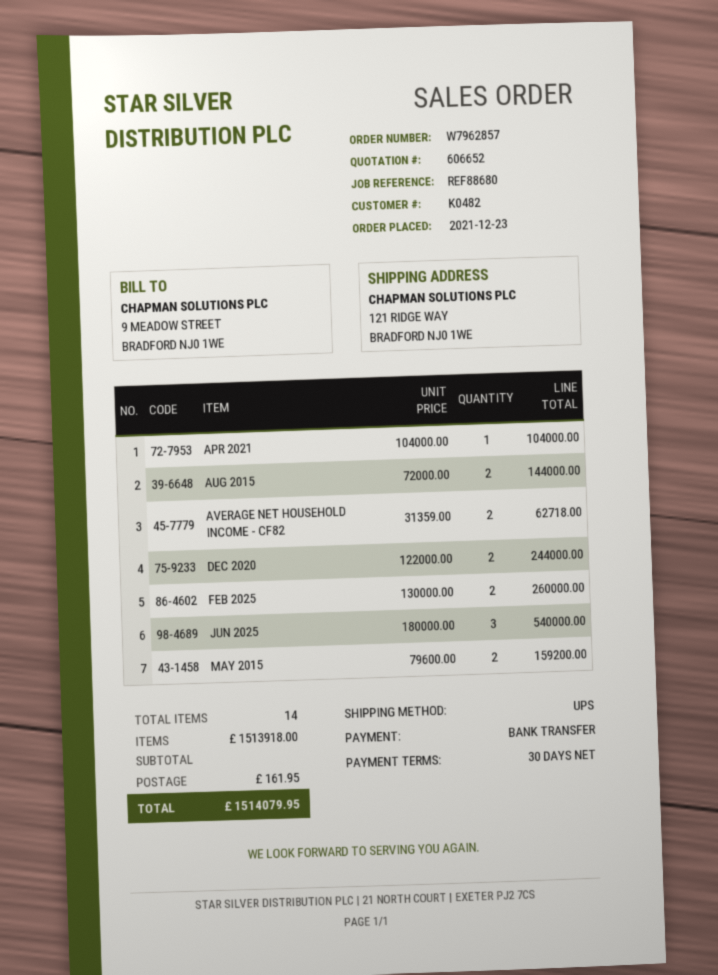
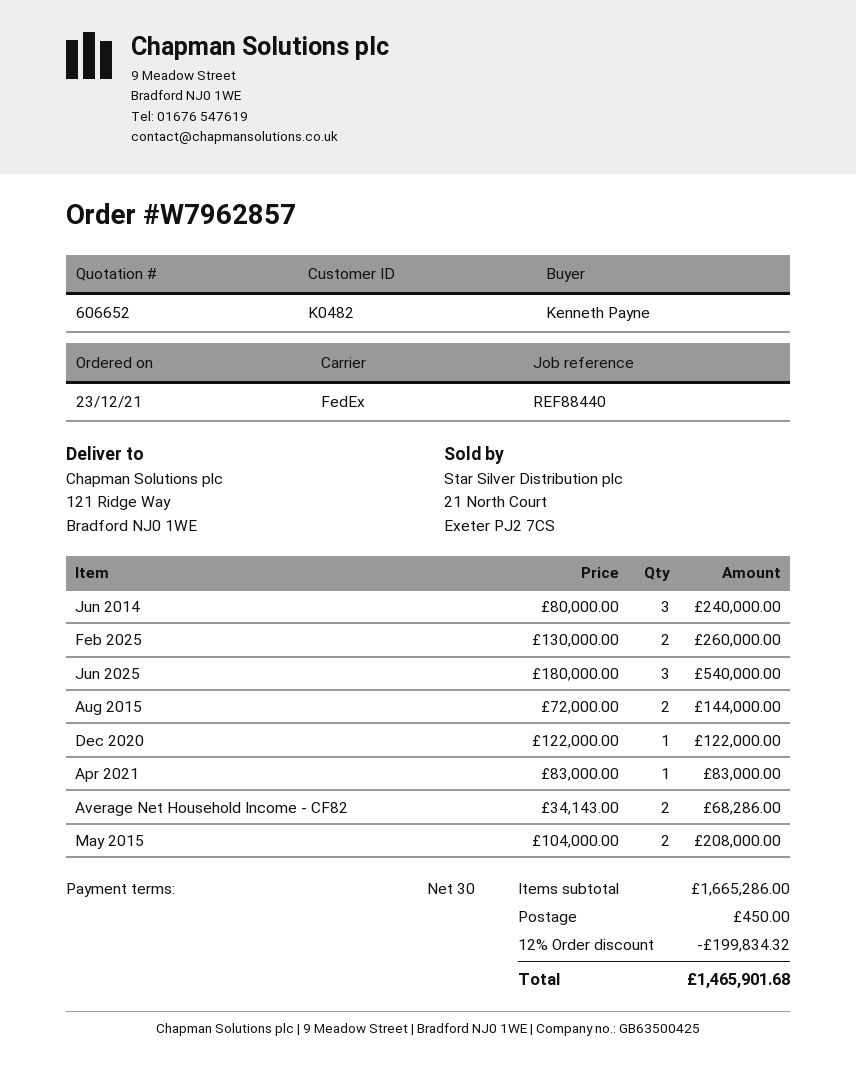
reference: REF88680 -> REF88440
shipping method: UPS -> FedEx
APR 2021: 1 x 104000.00 = 104000.00 -> 1 x 83000.00 = 83000.00
AVERAGE NET HOUSEHOLD INCOME - CF82: 2 x 31359.00 = 62718.00 -> 2 x 34143.00 = 68286.00
DEC 2020: 2 x 122000.00 = 244000.00 -> 1 x 122000.00 = 122000.00
MAY 2015: 2 x 79600.00 = 159200.00 -> 2 x 104000.00 = 208000.00
Jun 2014: none -> 3 x 80000.00 = 240000.00
subtotal: 1513918.00 -> 1665286.00
discount: none -> 12% = 199834.32
shipping: 161.95 -> 450.00
total: 1514079.95 -> 1465901.68

